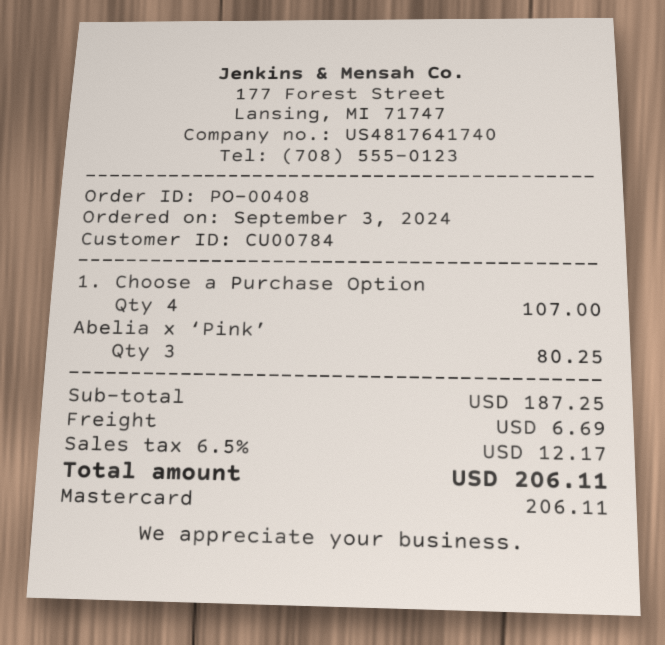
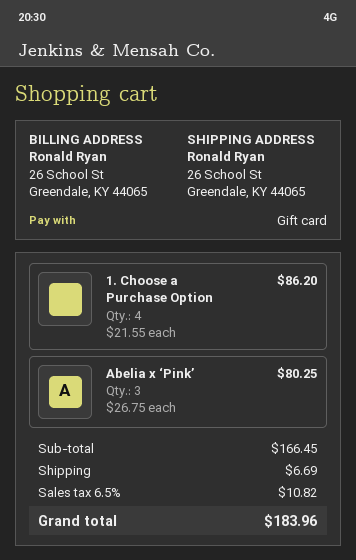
payment method: Mastercard -> gift card
1. Choose a Purchase Option: 4 for 107.00 -> 4 for 86.20
subtotal: 187.25 -> 166.45
tax: 6.5% = 12.17 -> 6.5% = 10.82
total: 206.11 -> 183.96

